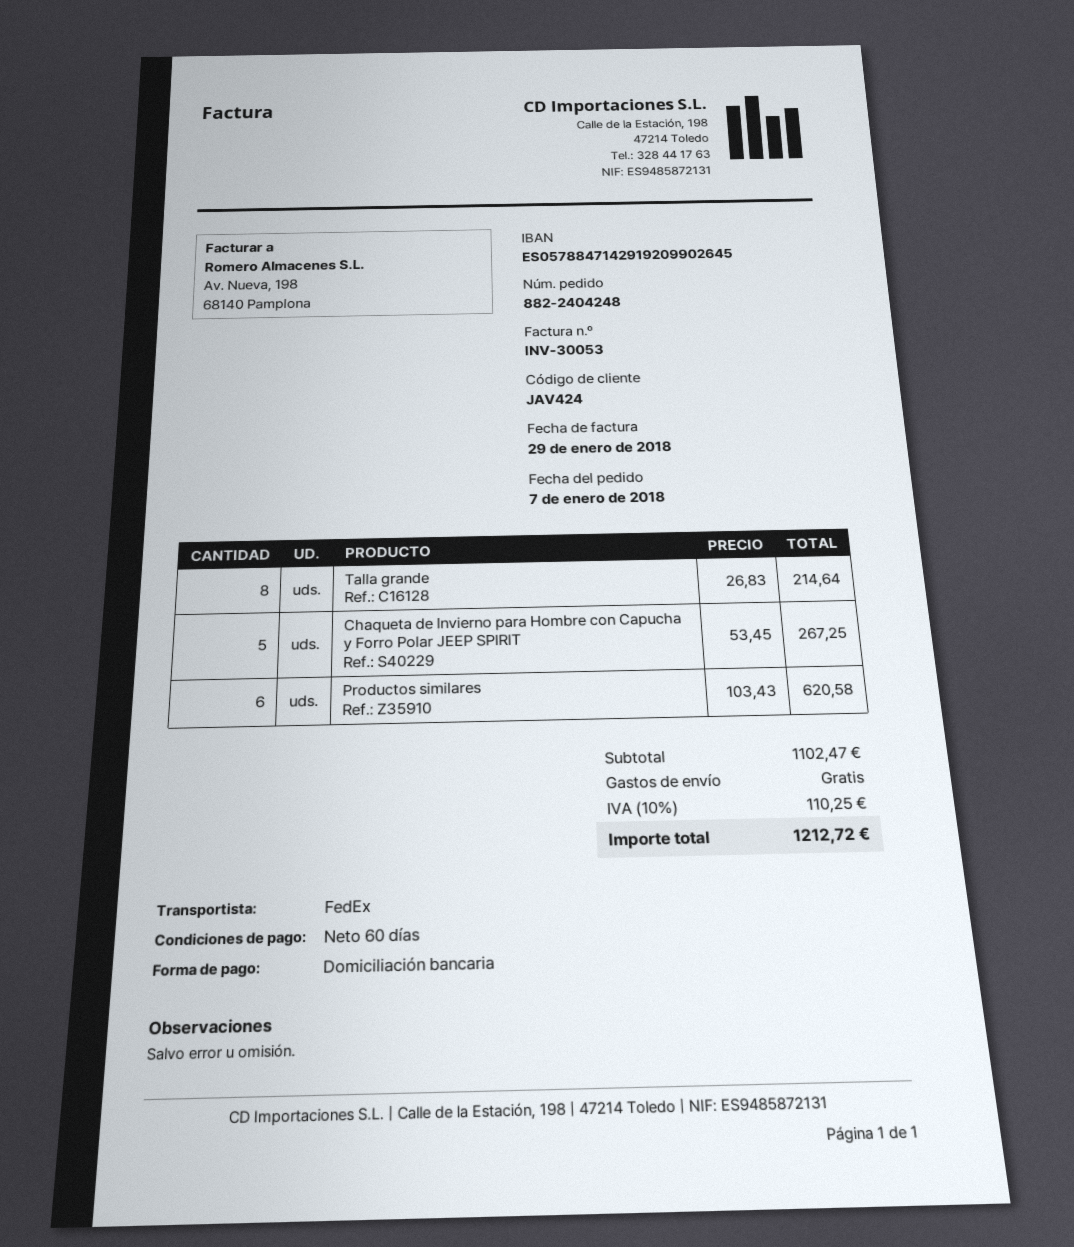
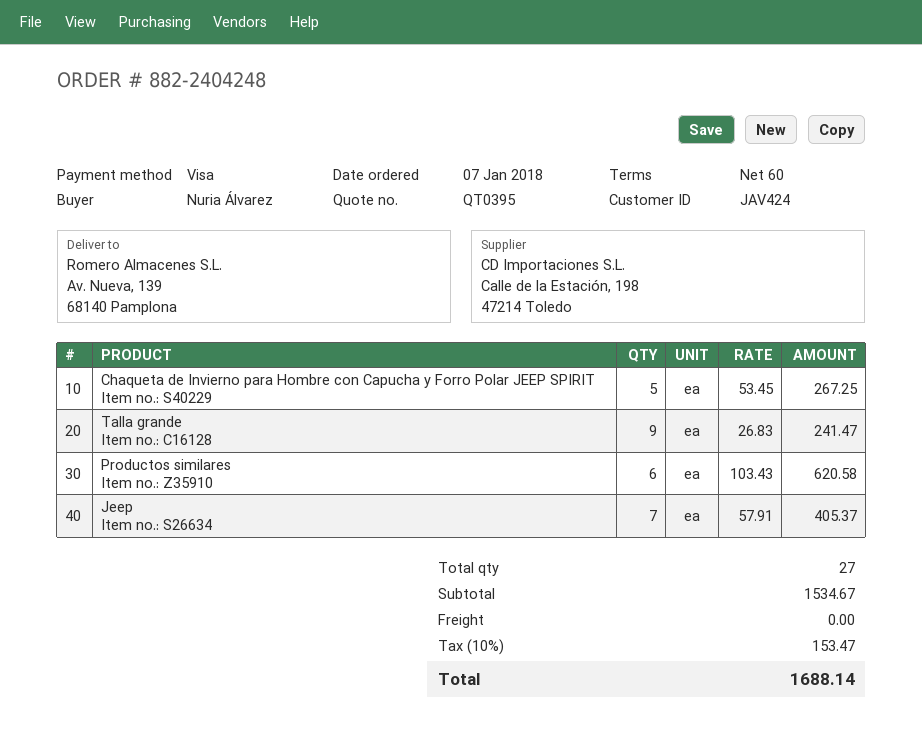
payment method: direct debit -> Visa
Talla grande: 8 x 26.83 = 214.64 -> 9 x 26.83 = 241.47
Jeep: none -> 7 x 57.91 = 405.37
subtotal: 1102.47 -> 1534.67
tax: 10% = 110.25 -> 10% = 153.47
total: 1212.72 -> 1688.14

